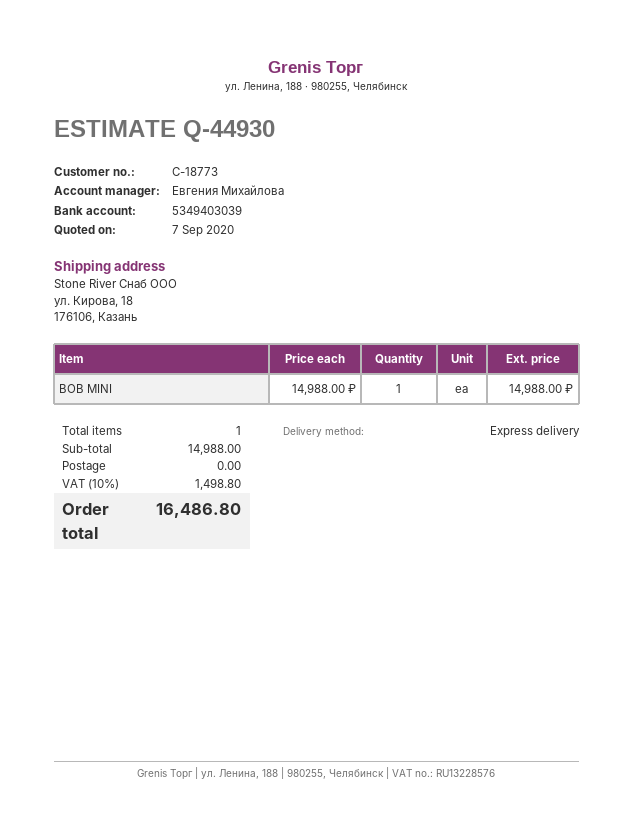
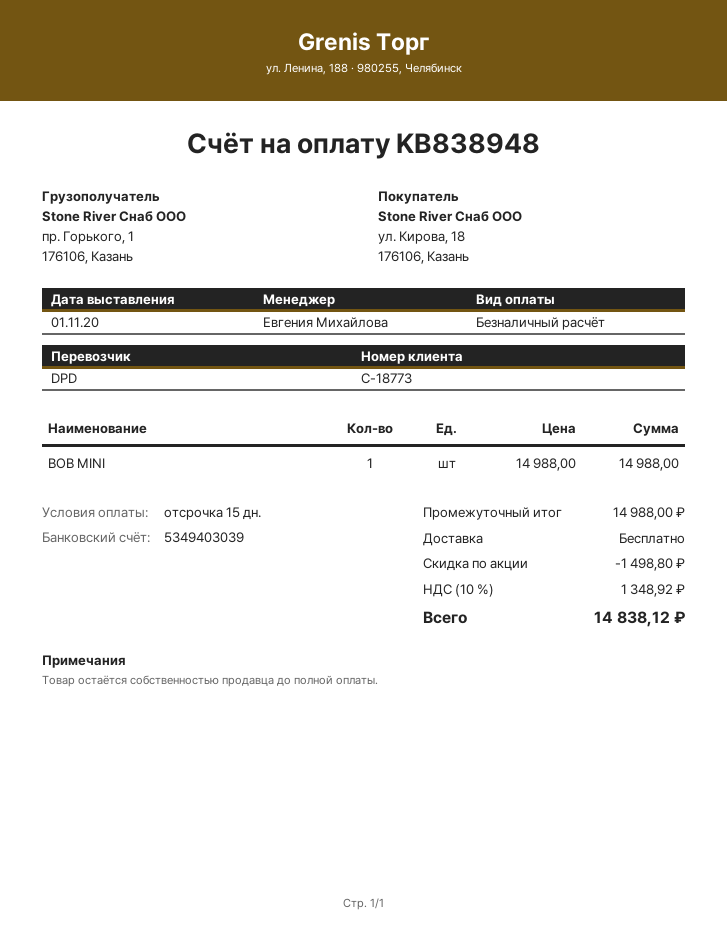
shipping method: express -> DPD
ship to: ул. Кирова, 18, 176106, Казань -> пр. Горького, 1, 176106, Казань
discount: none -> 1498.80
tax: 10% = 1498.80 -> 10% = 1348.92
total: 16486.80 -> 14838.12

